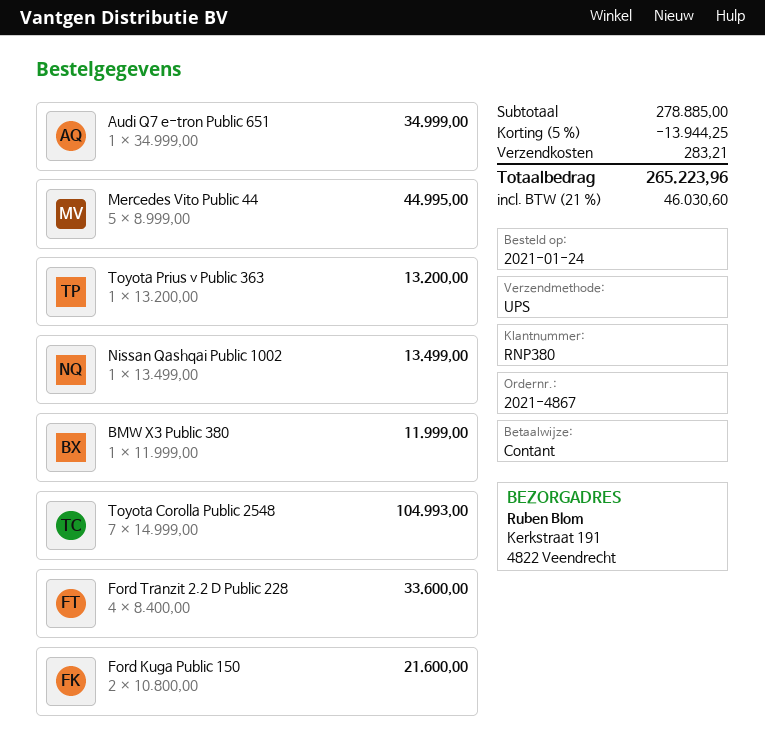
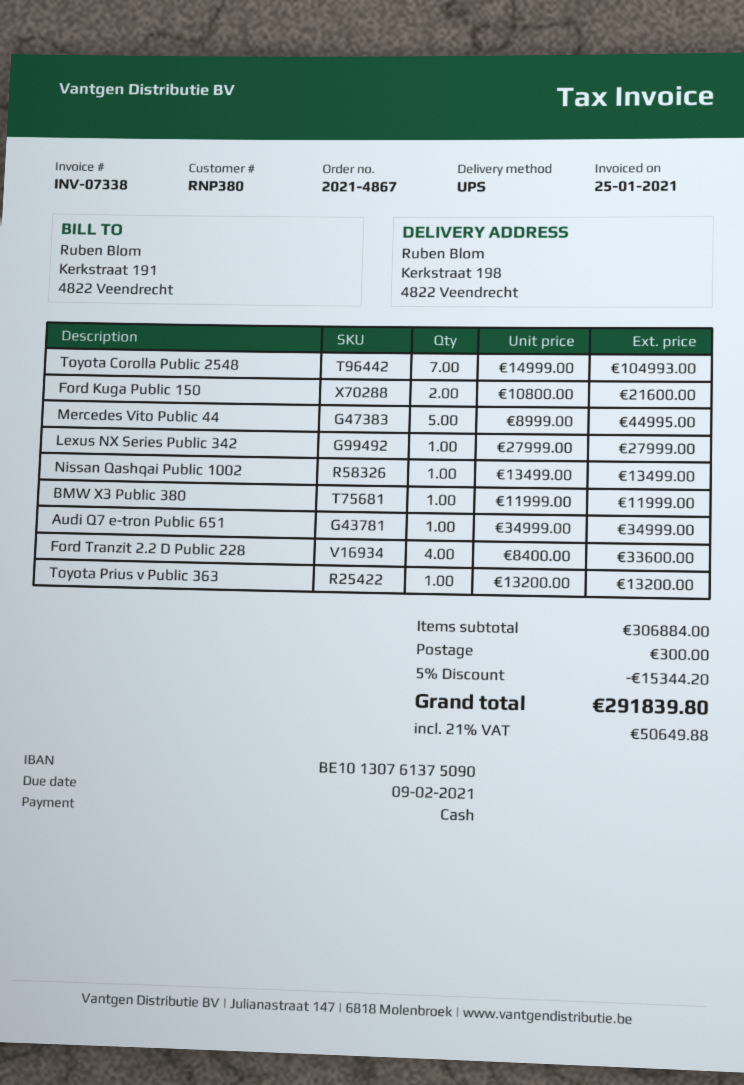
ship to: Kerkstraat 191, 4822 Veendrecht -> Kerkstraat 198, 4822 Veendrecht
Lexus NX Series Public 342: none -> 1 x 27999.00 = 27999.00
subtotal: 278885.00 -> 306884.00
discount: 5% = 13944.25 -> 5% = 15344.20
shipping: 283.21 -> 300.00
tax: 21% = 46030.60 -> 21% = 50649.88
total: 265223.96 -> 291839.80

